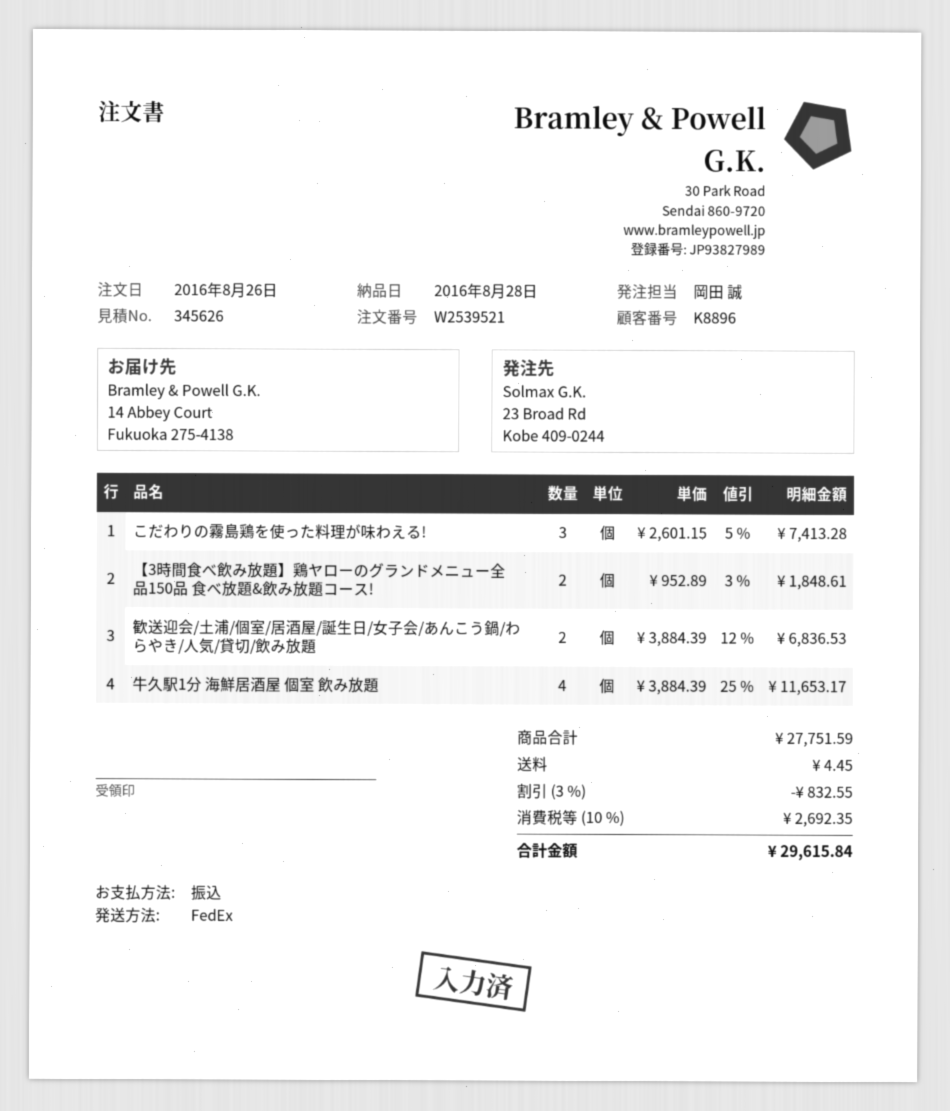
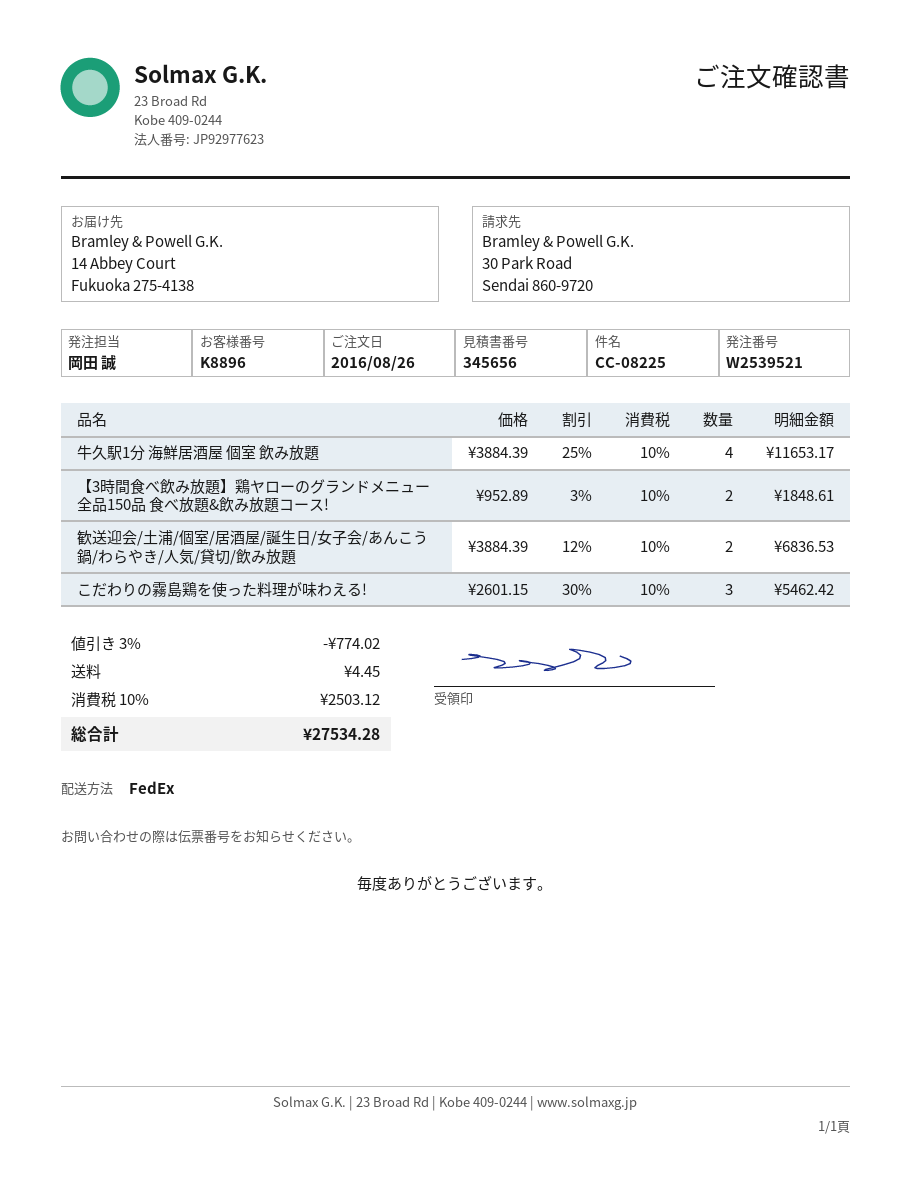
quote number: 345626 -> 345656
こだわりの霧島鶏を使った料理が味わえる!: 3 x 2601.15 - 5% = 7413.28 -> 3 x 2601.15 - 30% = 5462.42
discount: 3% = 832.55 -> 3% = 774.02
tax: 10% = 2692.35 -> 10% = 2503.12
total: 29615.84 -> 27534.28

